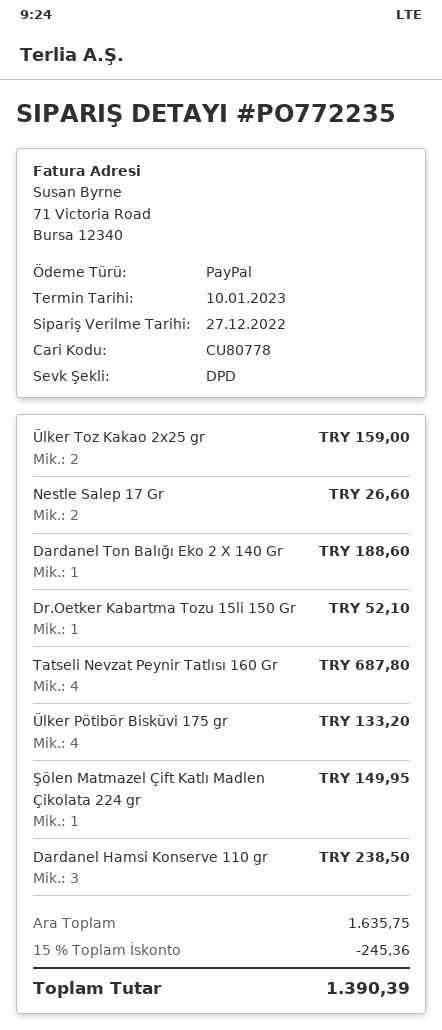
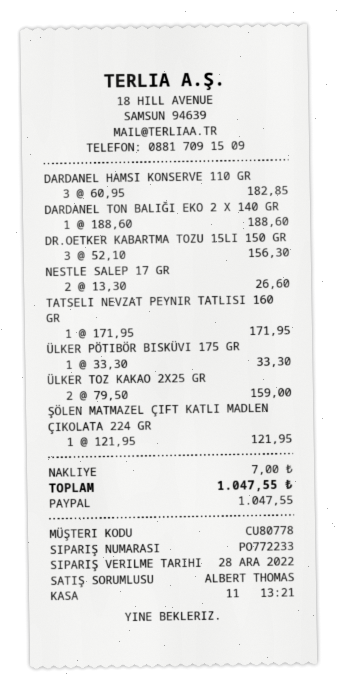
order number: PO772235 -> PO772233
order date: 2022-12-27 -> 2022-12-28
Dr.Oetker Kabartma Tozu 15li 150 Gr: 1 for 52.10 -> 3 for 156.30
Tatseli Nevzat Peynir Tatlısı 160 Gr: 4 for 687.80 -> 1 for 171.95
Ülker Pötibör Bisküvi 175 gr: 4 for 133.20 -> 1 for 33.30
Şölen Matmazel Çift Katlı Madlen Çikolata 224 gr: 1 for 149.95 -> 1 for 121.95
Dardanel Hamsi Konserve 110 gr: 3 for 238.50 -> 3 for 182.85
discount: 15% = 245.36 -> none
shipping: none -> 7.00
total: 1390.39 -> 1047.55

